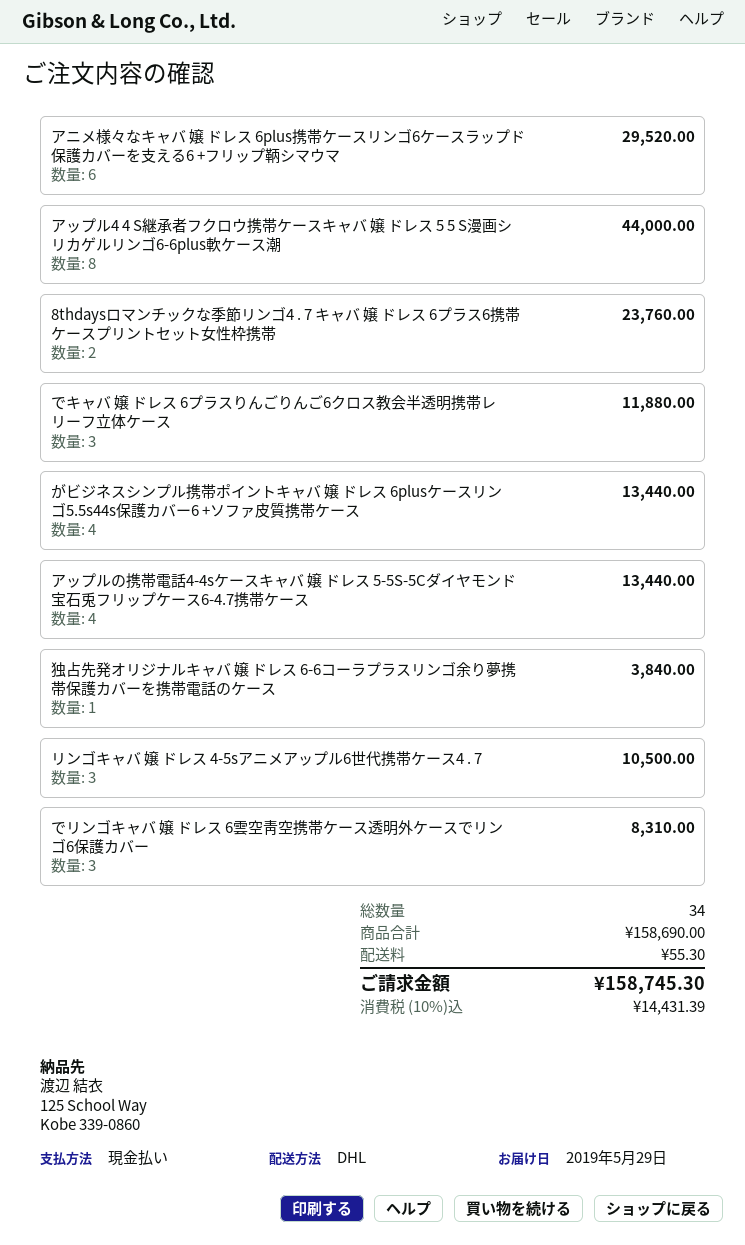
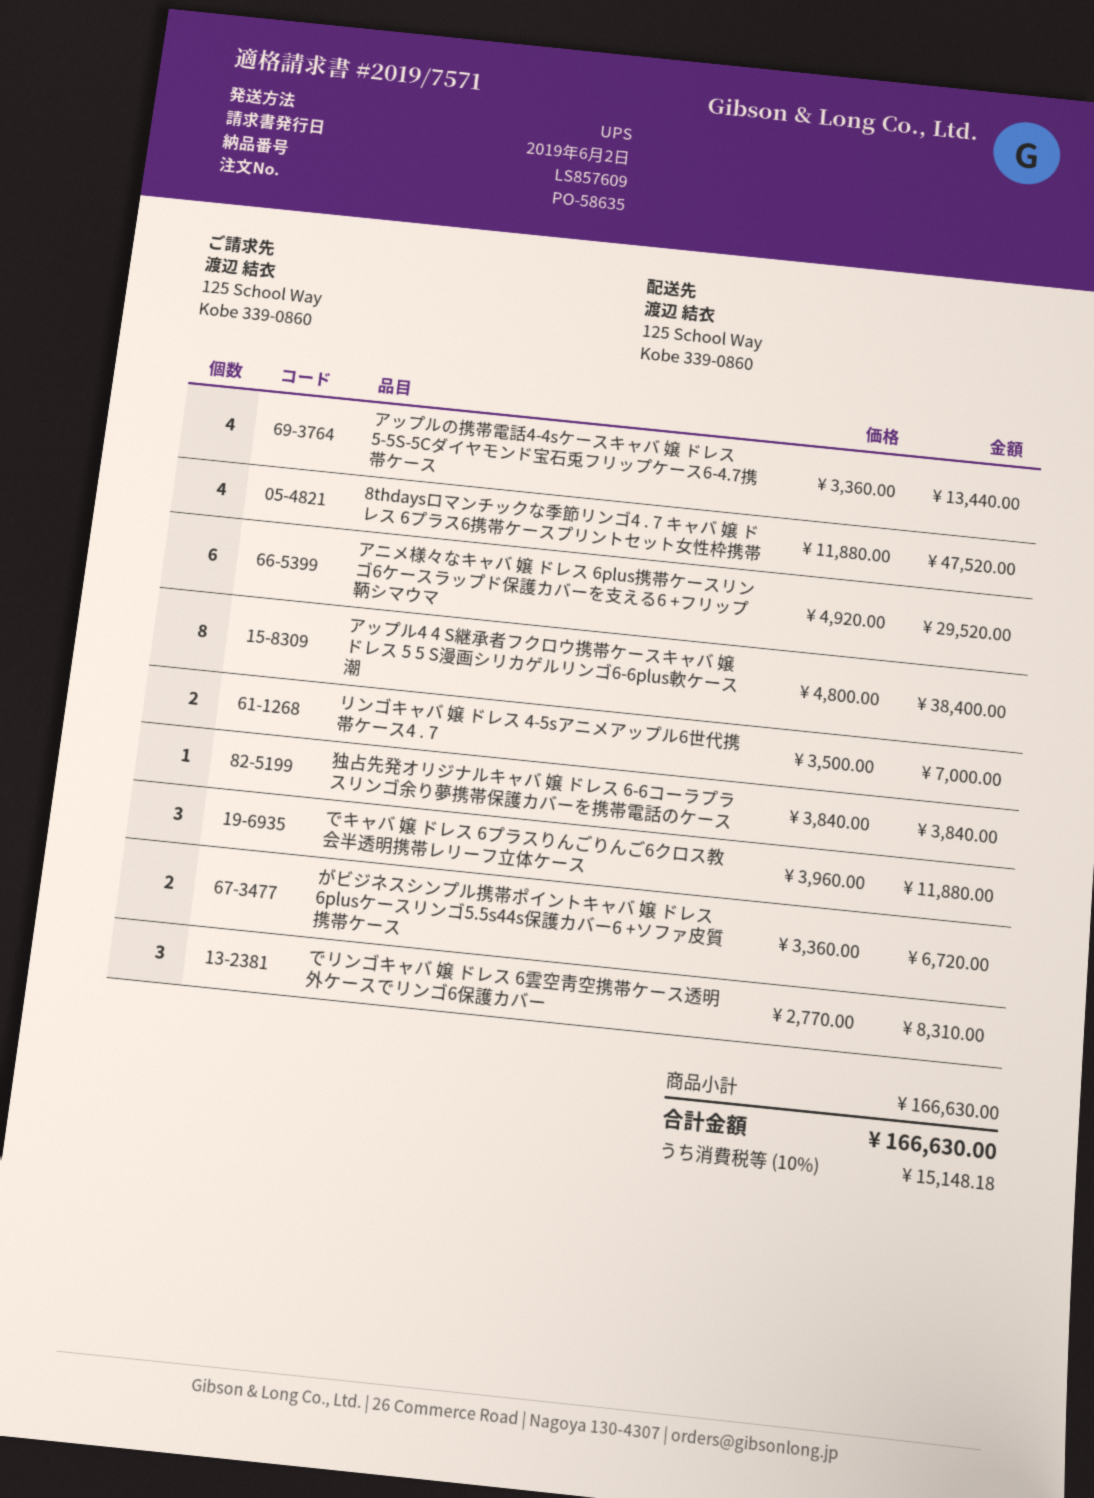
shipping method: DHL -> UPS
アップル4 4 S継承者フクロウ携帯ケースキャバ 嬢 ドレス 5 5 S漫画シリカゲルリンゴ6-6plus軟ケース潮: 8 for 44000.00 -> 8 for 38400.00
8thdaysロマンチックな季節リンゴ4 . 7 キャバ 嬢 ドレス 6プラス6携帯ケースプリントセット女性枠携帯: 2 for 23760.00 -> 4 for 47520.00
がビジネスシンプル携帯ポイントキャバ 嬢 ドレス 6plusケースリンゴ5.5s44s保護カバー6 +ソファ皮質携帯ケース: 4 for 13440.00 -> 2 for 6720.00
リンゴキャバ 嬢 ドレス 4-5sアニメアップル6世代携帯ケース4 . 7: 3 for 10500.00 -> 2 for 7000.00
subtotal: 158690.00 -> 166630.00
shipping: 55.30 -> none
tax: 10% = 14431.39 -> 10% = 15148.18
total: 158745.30 -> 166630.00

